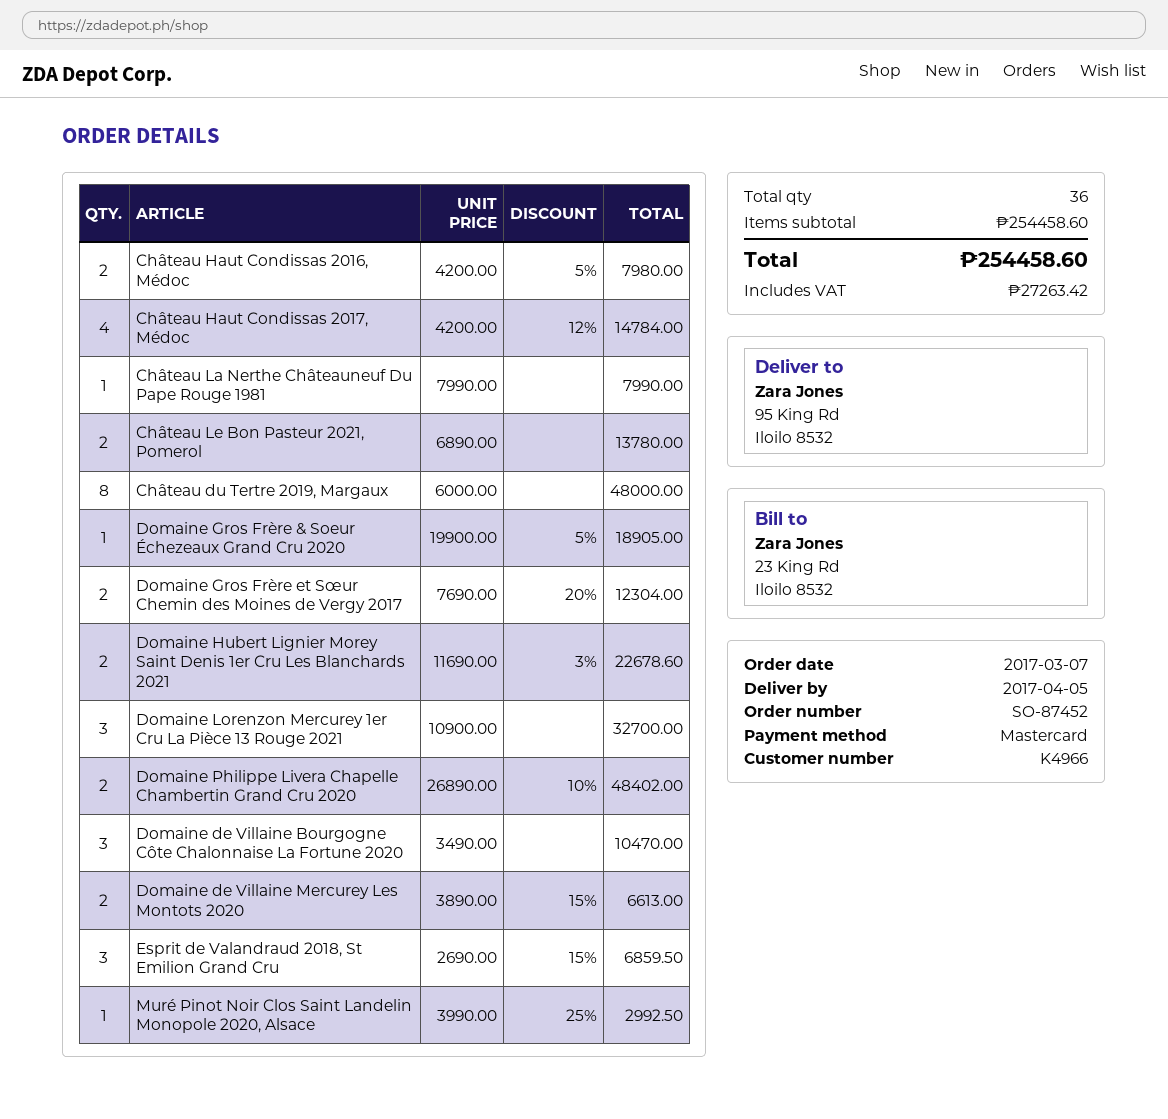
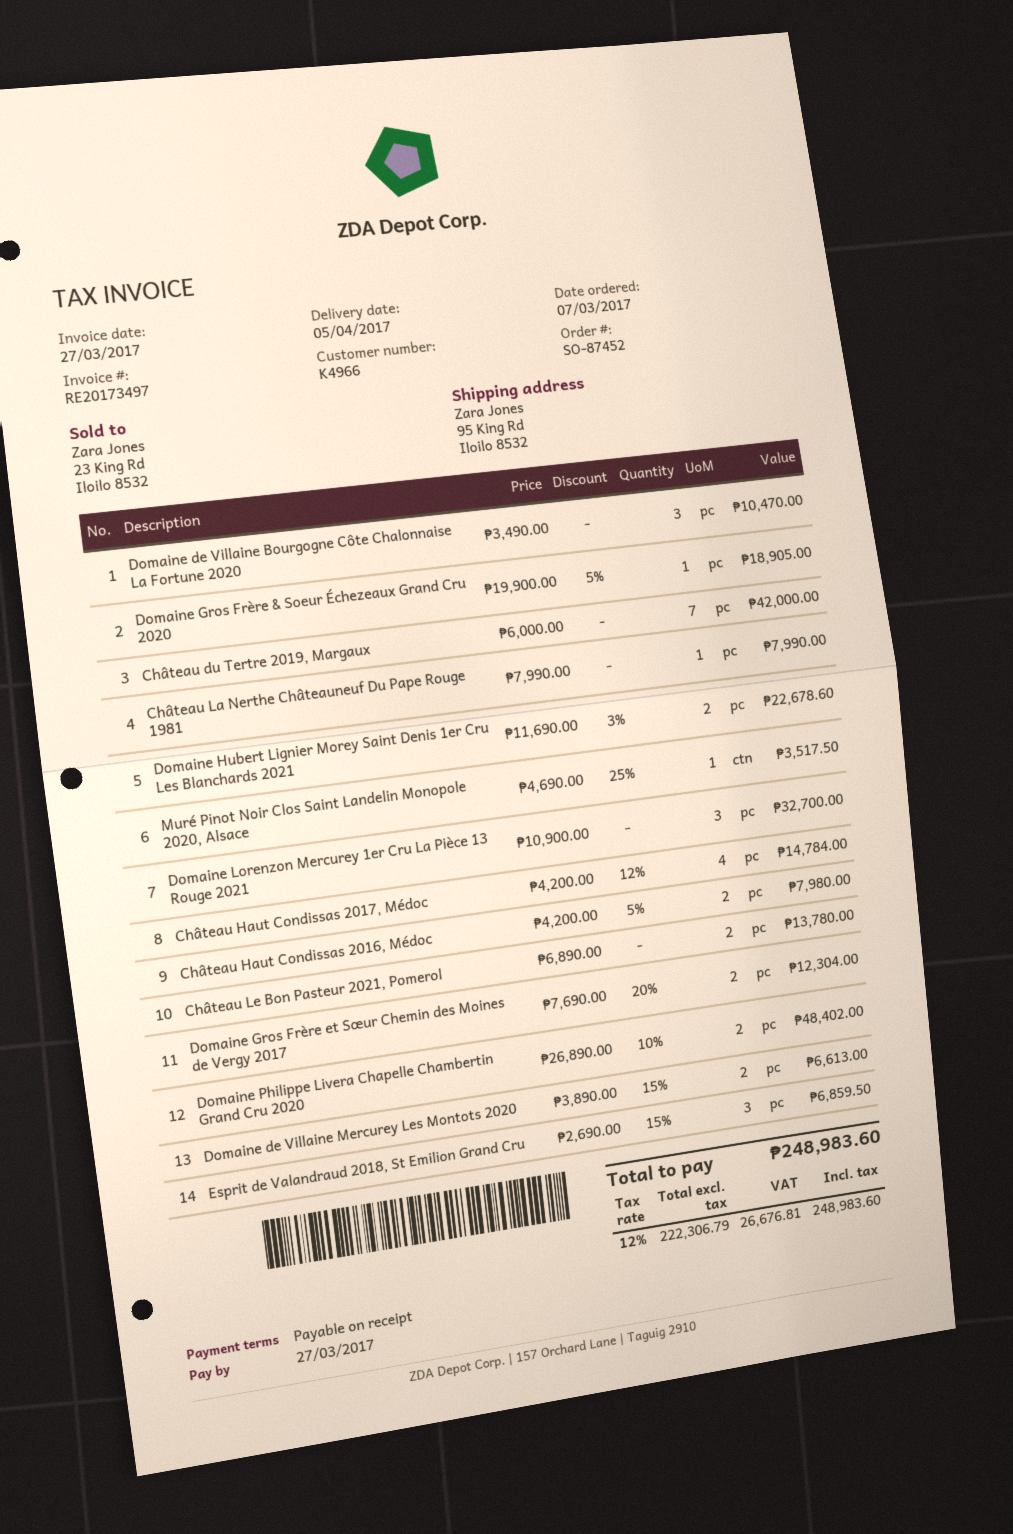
Château du Tertre 2019, Margaux: 8 x 6000.00 = 48000.00 -> 7 x 6000.00 = 42000.00
Muré Pinot Noir Clos Saint Landelin Monopole 2020, Alsace: 1 x 3990.00 - 25% = 2992.50 -> 1 x 4690.00 - 25% = 3517.50
tax: 27263.42 -> 26676.81
total: 254458.60 -> 248983.60

